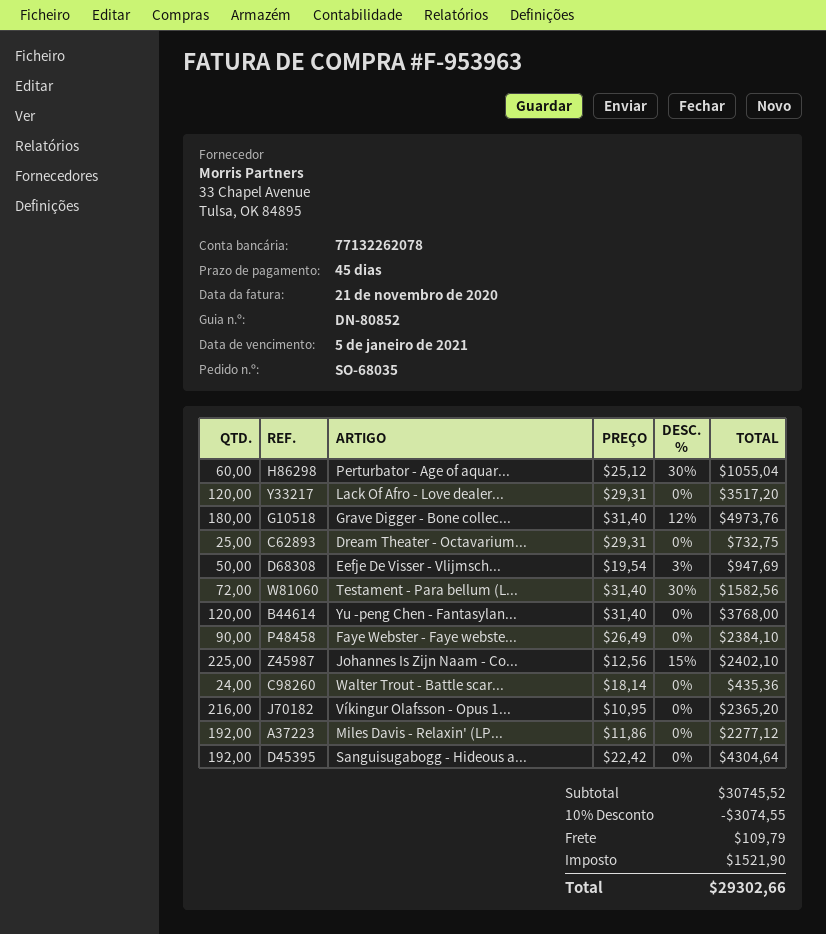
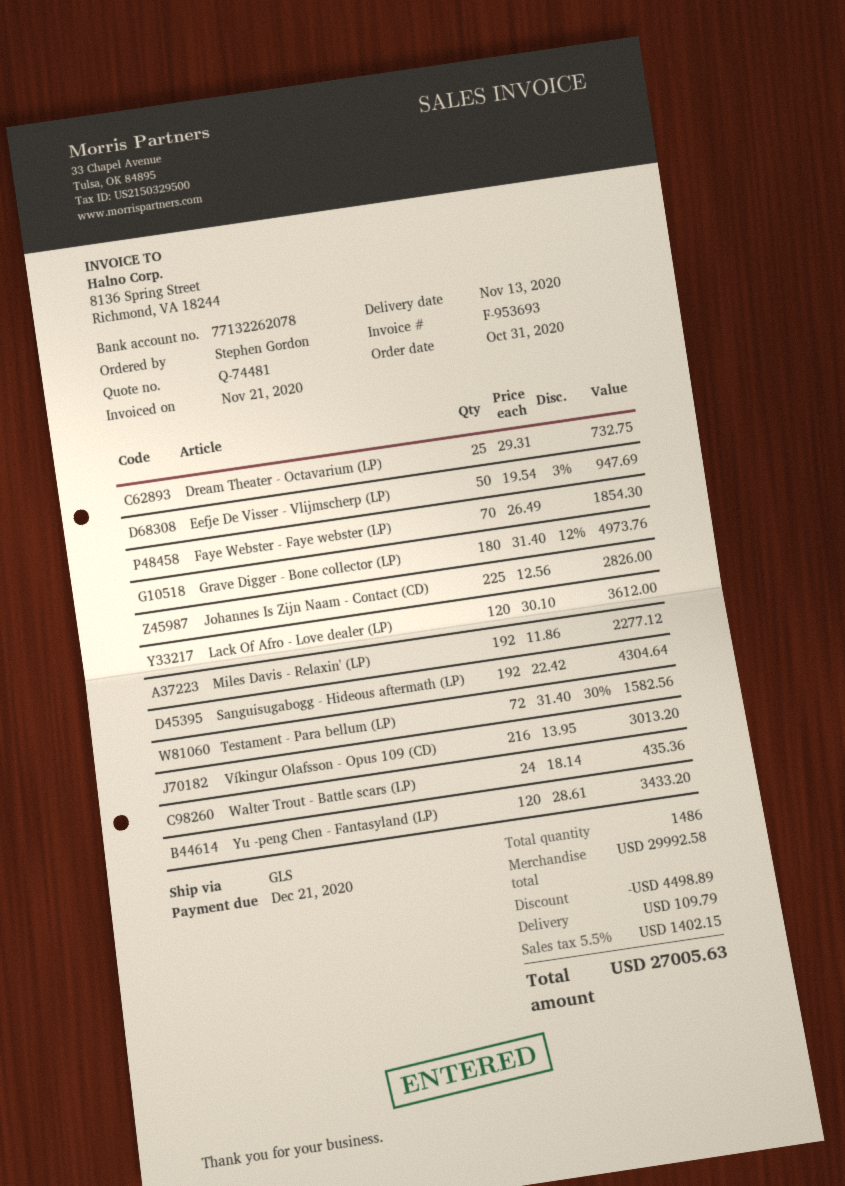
invoice number: F-953963 -> F-953693
due date: 2021-01-05 -> 2020-12-21
Perturbator - Age of aquar...: 60 x 25.12 - 30% = 1055.04 -> none
Lack Of Afro - Love dealer...: 120 x 29.31 = 3517.20 -> 120 x 30.10 = 3612.00
Yu -peng Chen - Fantasylan...: 120 x 31.40 = 3768.00 -> 120 x 28.61 = 3433.20
Faye Webster - Faye webste...: 90 x 26.49 = 2384.10 -> 70 x 26.49 = 1854.30
Johannes Is Zijn Naam - Co...: 225 x 12.56 - 15% = 2402.10 -> 225 x 12.56 = 2826.00
Víkingur Olafsson - Opus 1...: 216 x 10.95 = 2365.20 -> 216 x 13.95 = 3013.20
subtotal: 30745.52 -> 29992.58
discount: 3074.55 -> 4498.89
tax: 1521.90 -> 1402.15
total: 29302.66 -> 27005.63

